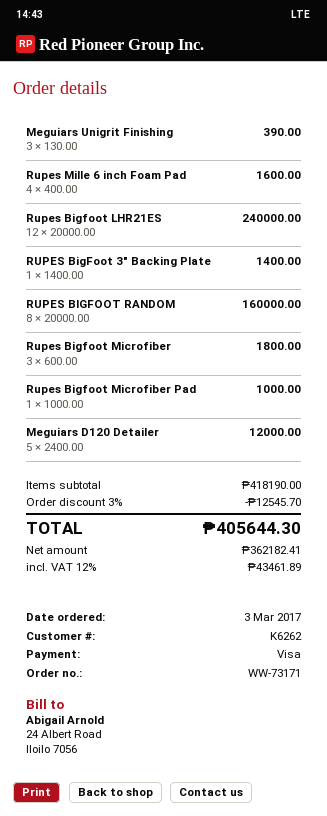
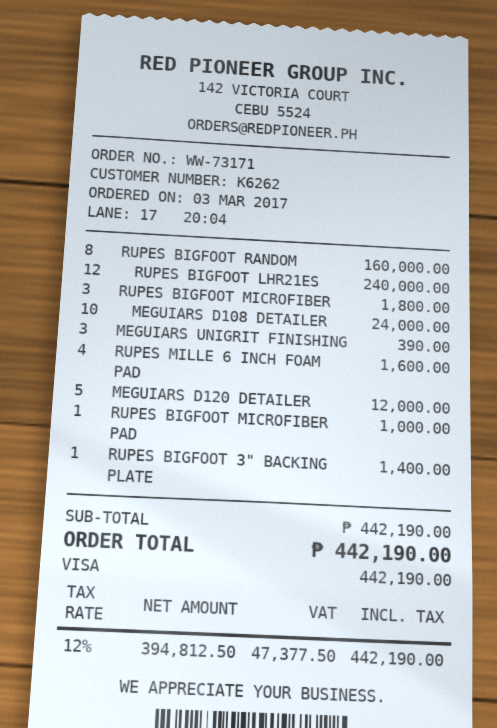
MEGUIARS D108 DETAILER: none -> 10 for 24000.00
subtotal: 418190.00 -> 442190.00
discount: 3% = 12545.70 -> none
net: 362182.41 -> 394812.50
tax: 12% = 43461.89 -> 12% = 47377.50
total: 405644.30 -> 442190.00

